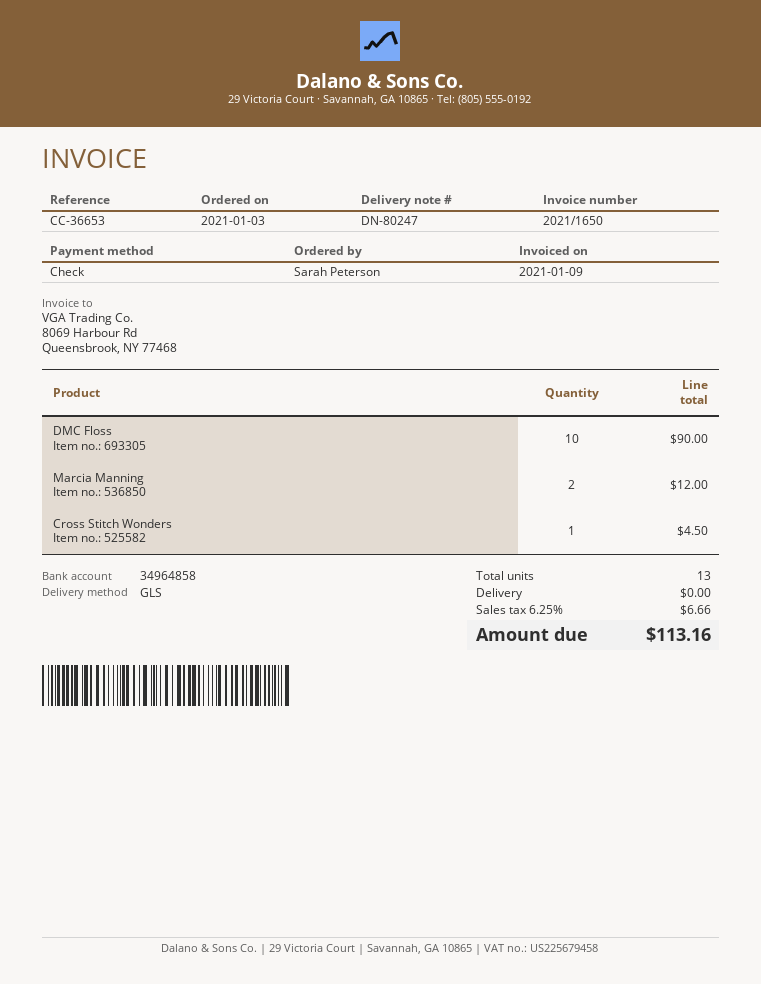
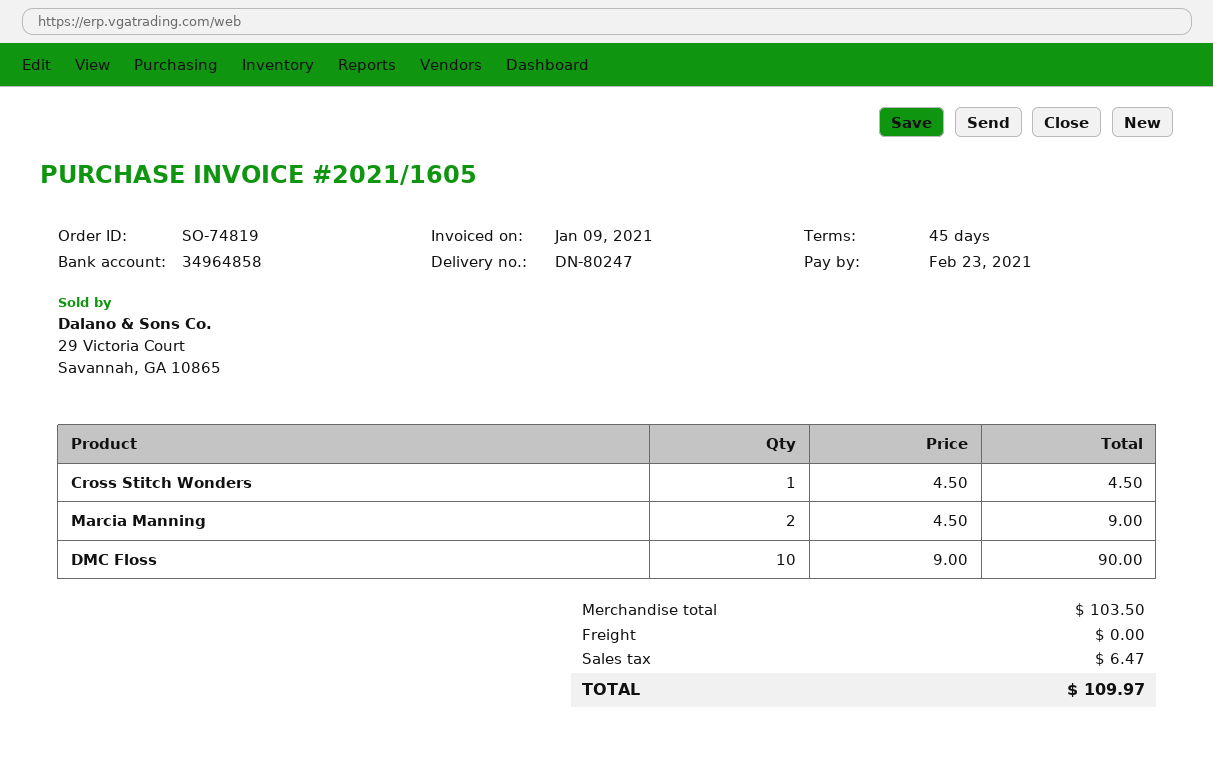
invoice number: 2021/1650 -> 2021/1605
Marcia Manning: 2 for 12.00 -> 2 for 9.00
tax: 6.66 -> 6.47
total: 113.16 -> 109.97

